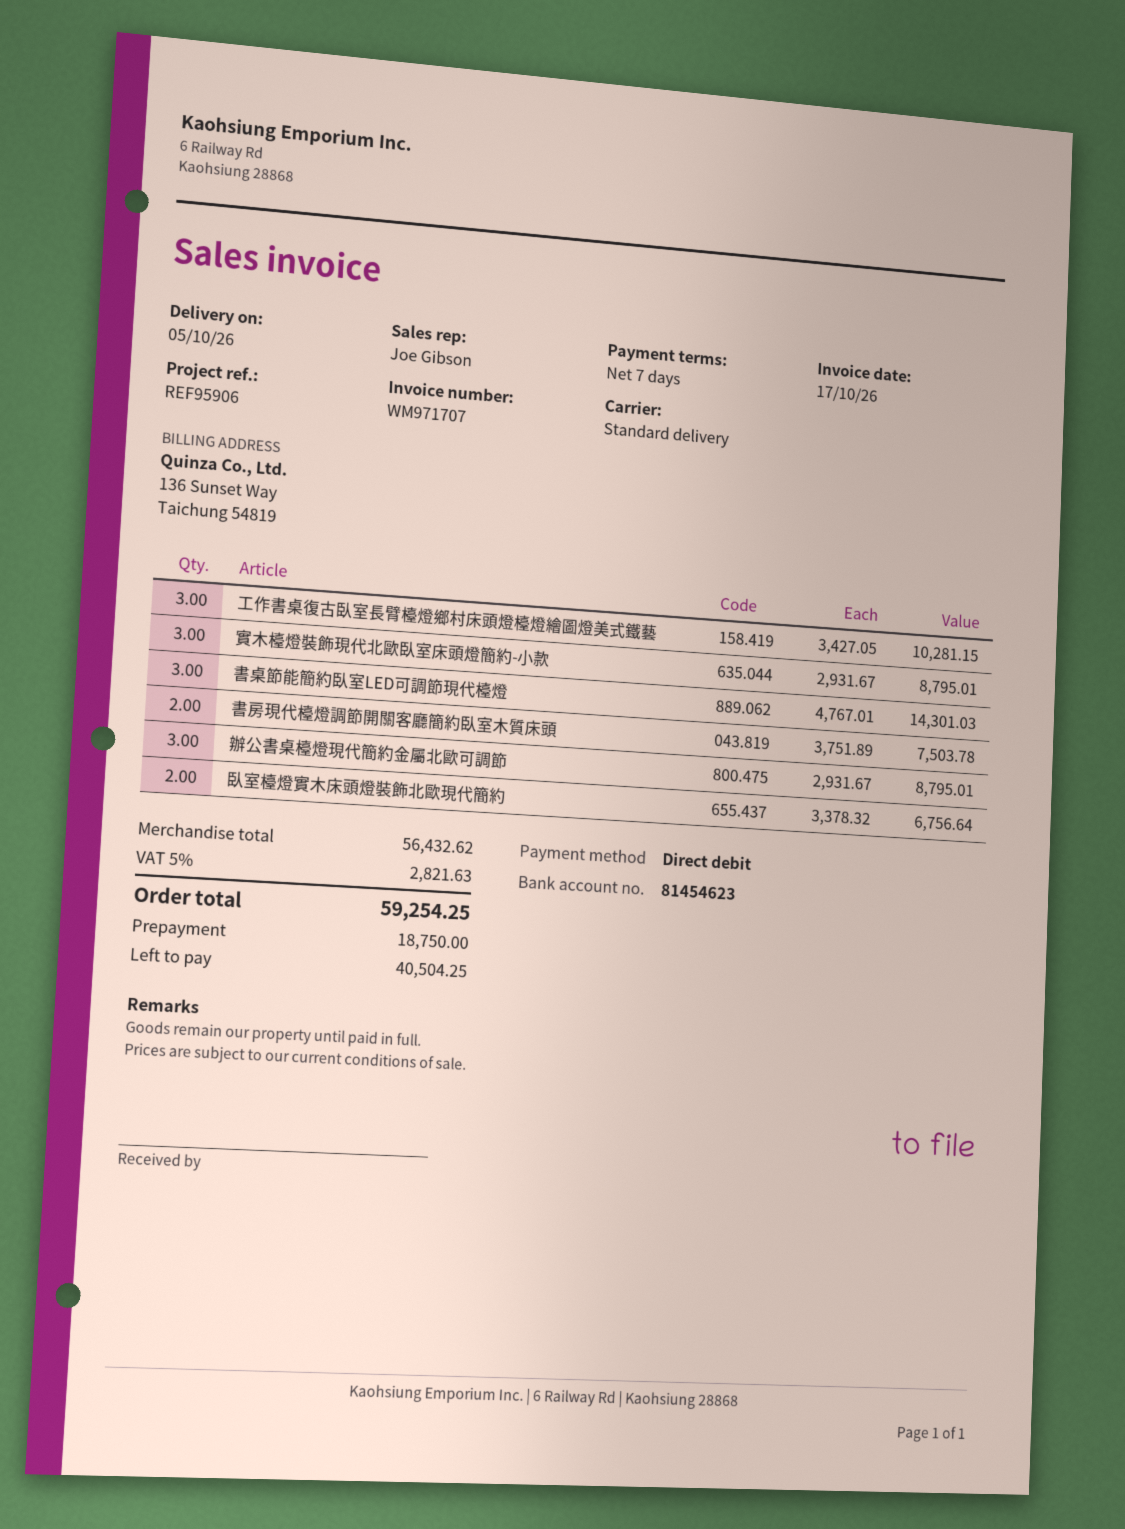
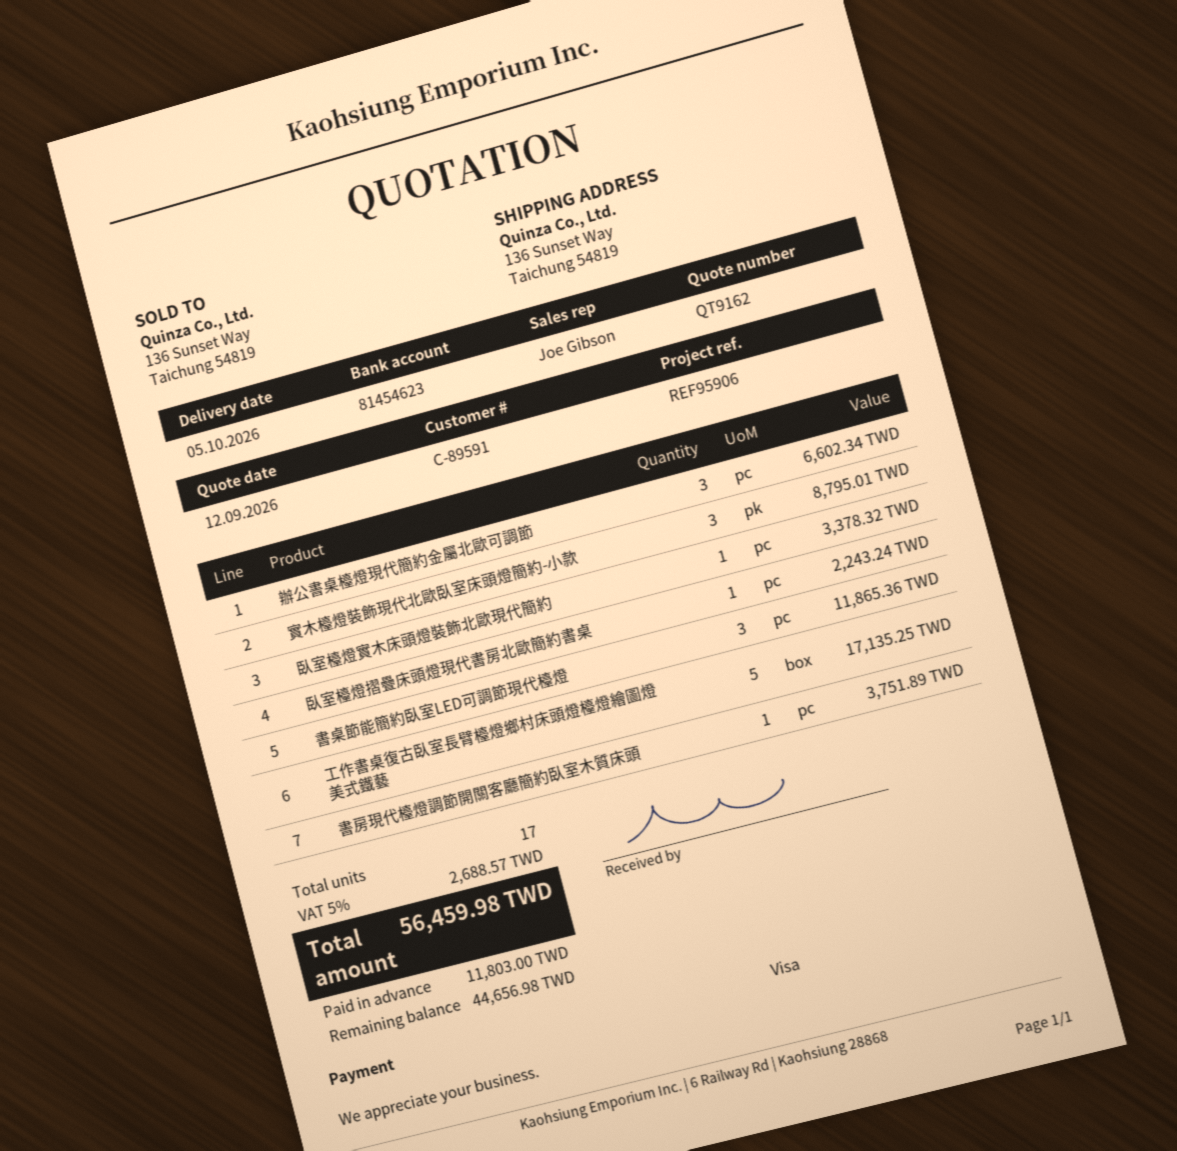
payment method: direct debit -> Visa
工作書桌復古臥室長臂檯燈鄉村床頭燈檯燈繪圖燈美式鐵藝: 3 for 10281.15 -> 5 for 17135.25
書桌節能簡約臥室LED可調節現代檯燈: 3 for 14301.03 -> 3 for 11865.36
書房現代檯燈調節開關客廳簡約臥室木質床頭: 2 for 7503.78 -> 1 for 3751.89
辦公書桌檯燈現代簡約金屬北歐可調節: 3 for 8795.01 -> 3 for 6602.34
臥室檯燈實木床頭燈裝飾北歐現代簡約: 2 for 6756.64 -> 1 for 3378.32
臥室檯燈摺疊床頭燈現代書房北歐簡約書桌: none -> 1 for 2243.24
tax: 5% = 2821.63 -> 5% = 2688.57
total: 59254.25 -> 56459.98
deposit: 18750.00 -> 11803.00
balance: 40504.25 -> 44656.98

